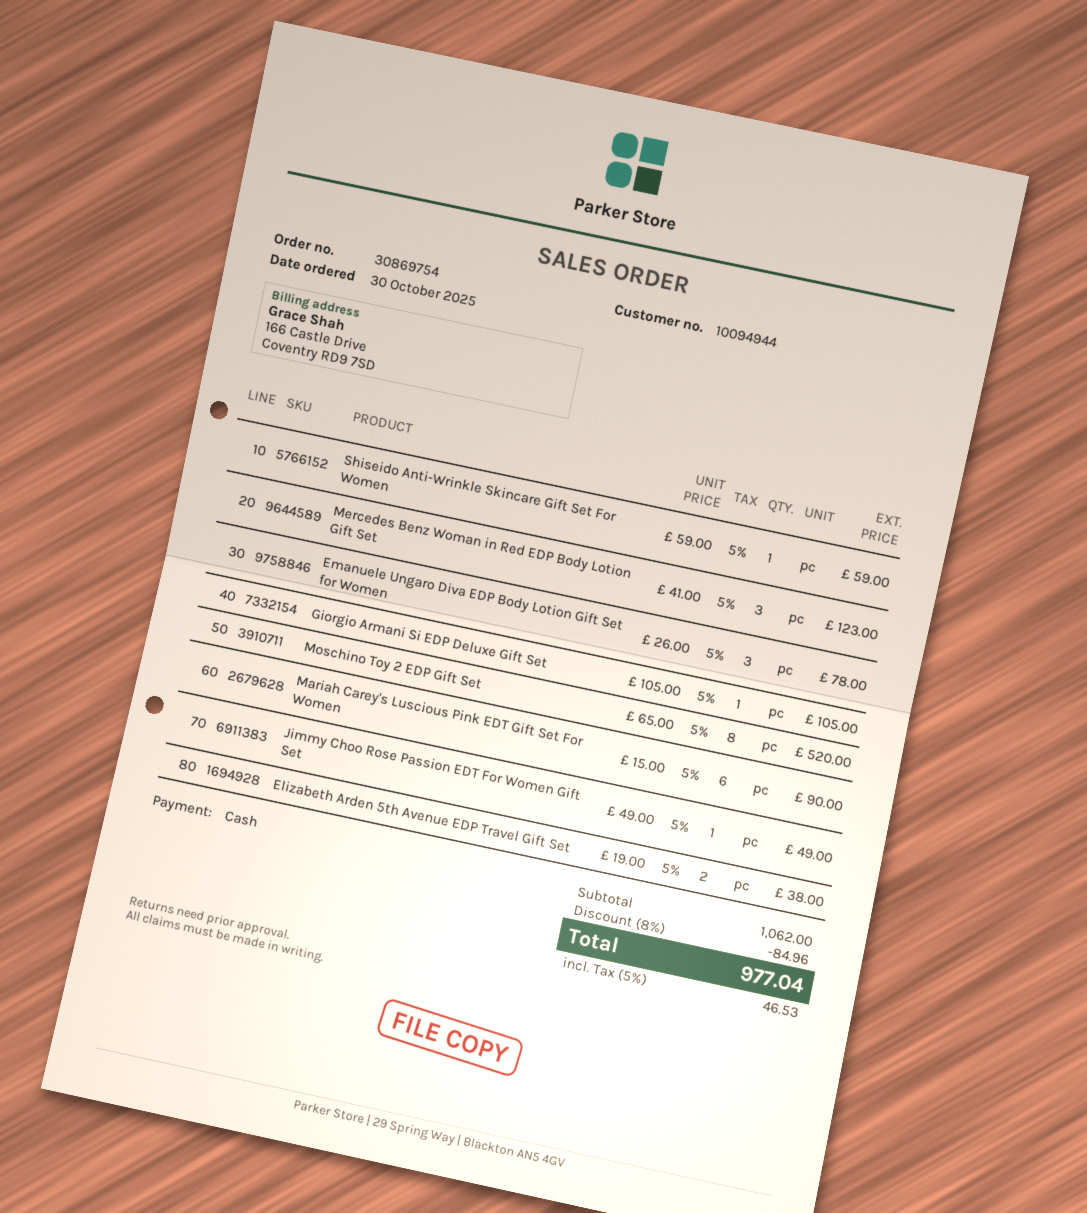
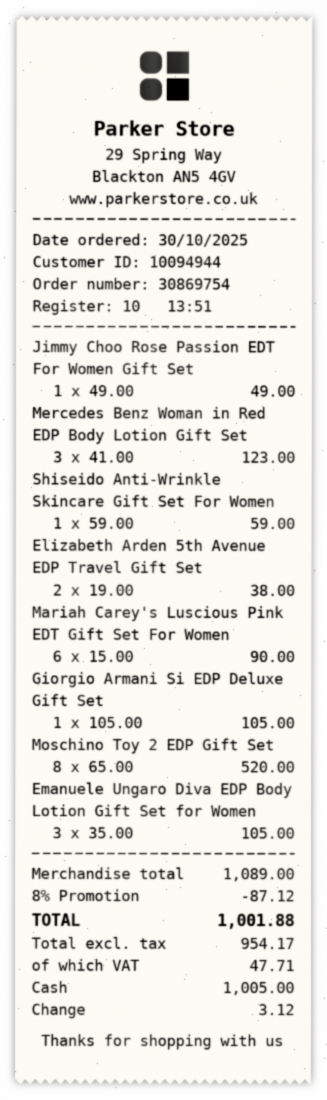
Emanuele Ungaro Diva EDP Body Lotion Gift Set for Women: 3 x 26.00 = 78.00 -> 3 x 35.00 = 105.00
subtotal: 1062.00 -> 1089.00
discount: 8% = 84.96 -> 8% = 87.12
tax: 46.53 -> 47.71
total: 977.04 -> 1001.88

